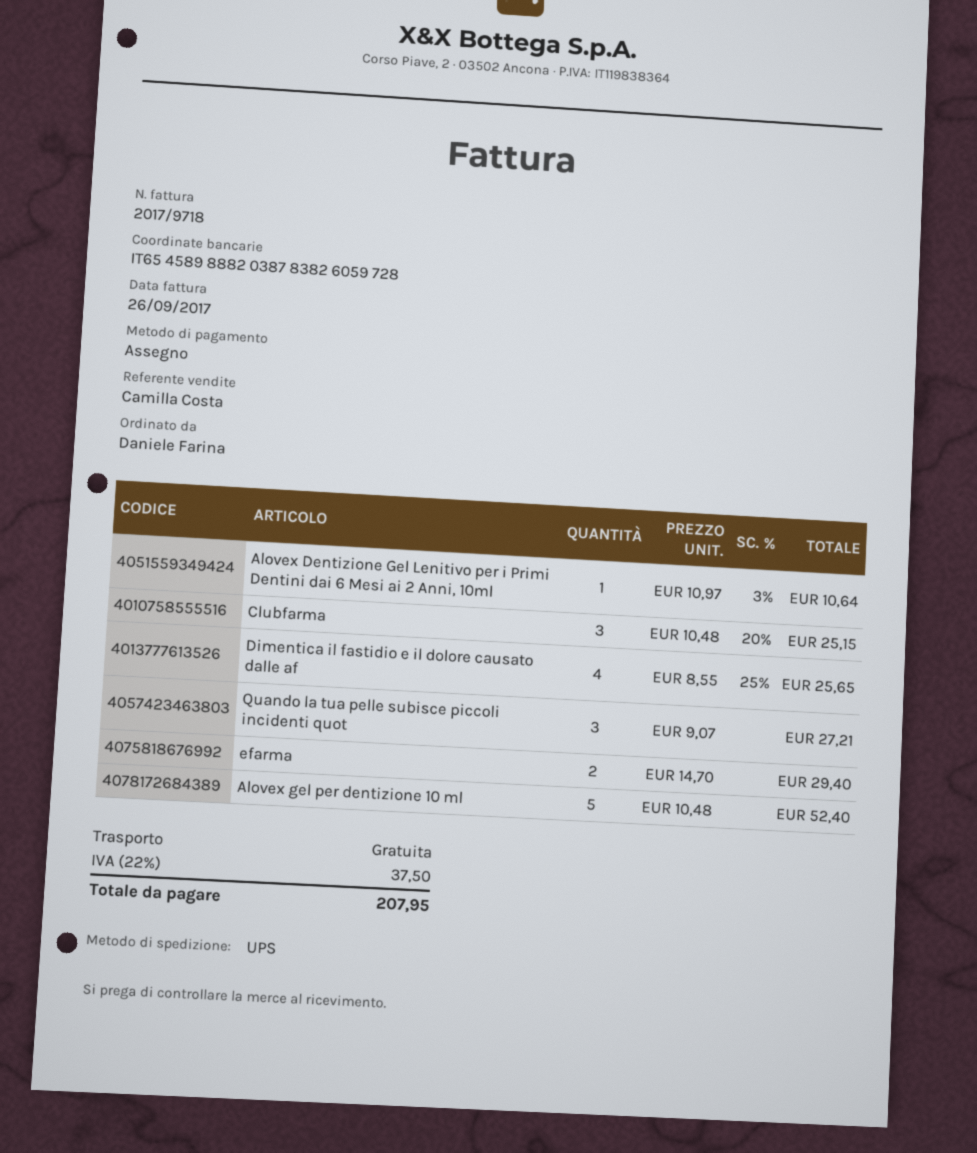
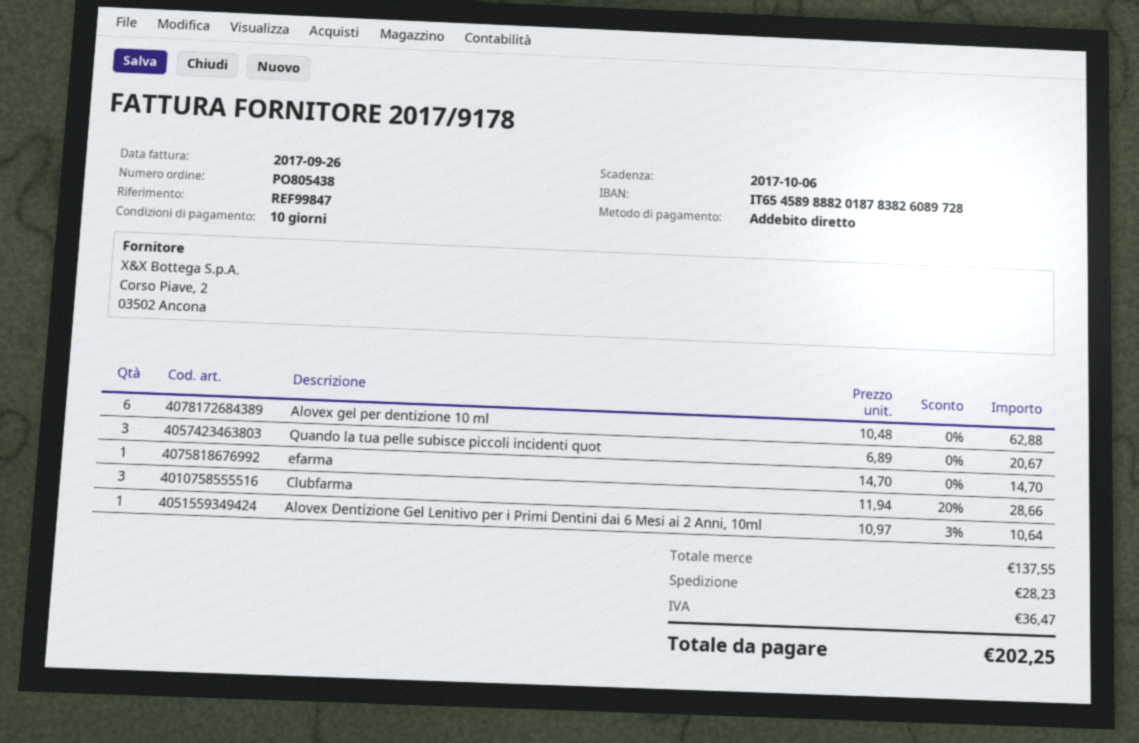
invoice number: 2017/9718 -> 2017/9178
payment method: cheque -> direct debit
bank account: IT6545898882038783826059728 -> IT6545898882018783826089728
Clubfarma: 3 x 10.48 - 20% = 25.15 -> 3 x 11.94 - 20% = 28.66
Dimentica il fastidio e il dolore causato dalle af: 4 x 8.55 - 25% = 25.65 -> none
Quando la tua pelle subisce piccoli incidenti quot: 3 x 9.07 = 27.21 -> 3 x 6.89 = 20.67
efarma: 2 x 14.70 = 29.40 -> 1 x 14.70 = 14.70
Alovex gel per dentizione 10 ml: 5 x 10.48 = 52.40 -> 6 x 10.48 = 62.88
shipping: 0.00 -> 28.23
tax: 37.50 -> 36.47
total: 207.95 -> 202.25

